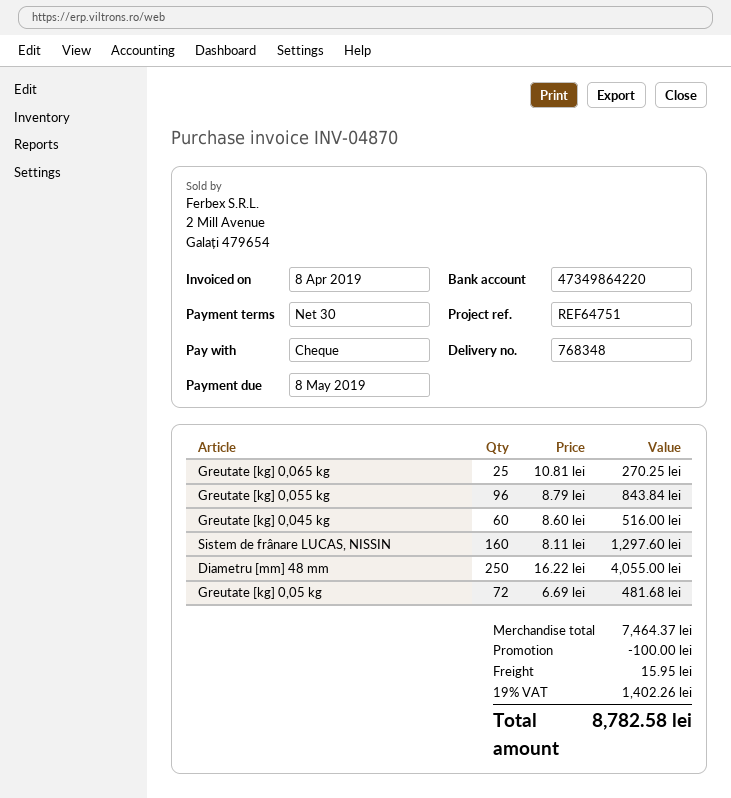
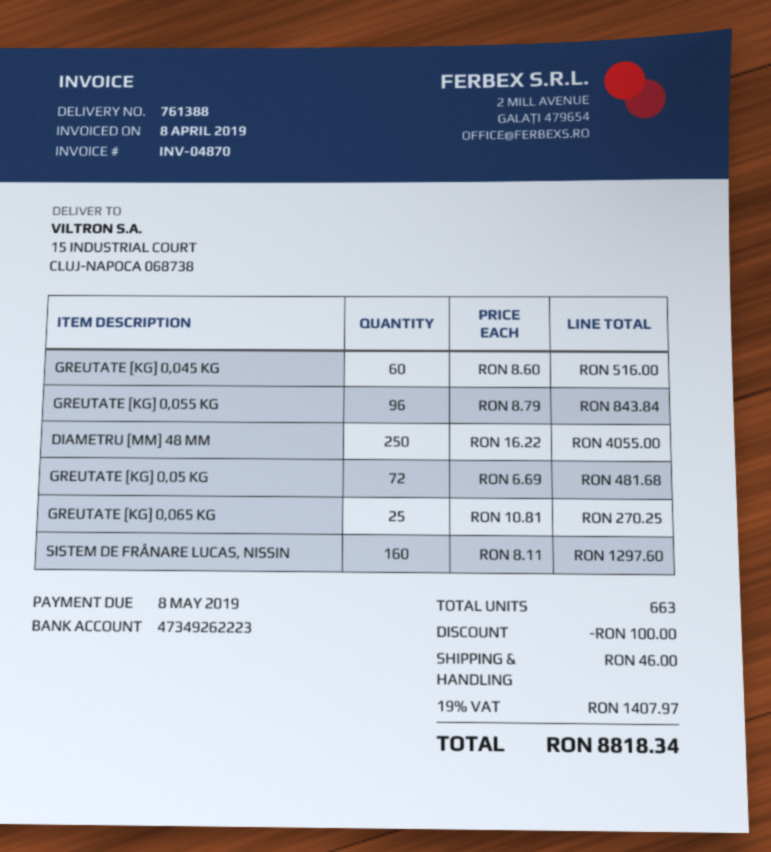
delivery note number: 768348 -> 761388
bank account: 47349864220 -> 47349262223
shipping: 15.95 -> 46.00
tax: 19% = 1402.26 -> 19% = 1407.97
total: 8782.58 -> 8818.34

